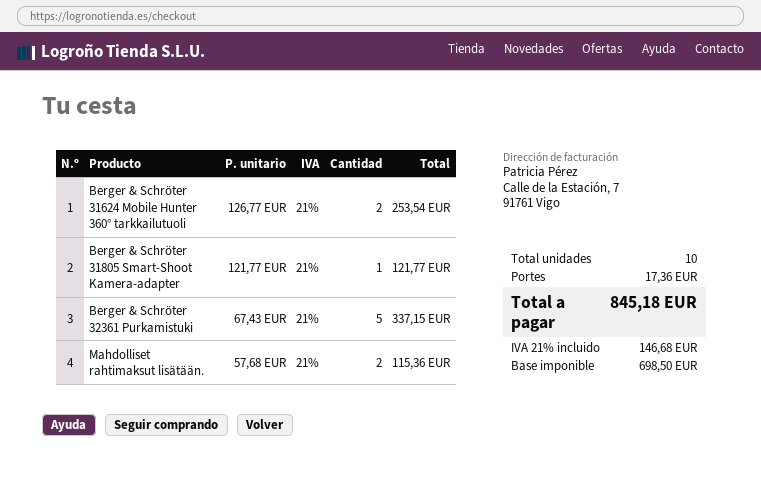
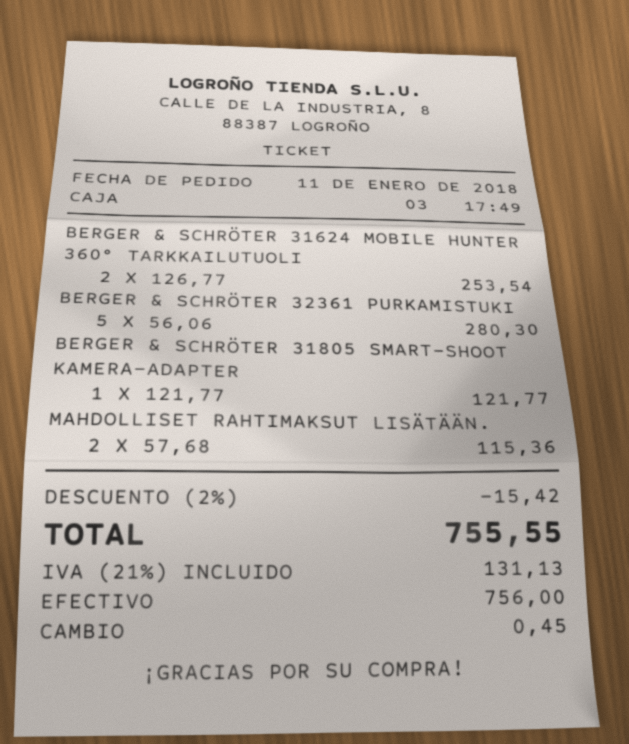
Berger & Schröter 32361 Purkamistuki: 5 x 67.43 = 337.15 -> 5 x 56.06 = 280.30
discount: none -> 2% = 15.42
shipping: 17.36 -> none
tax: 21% = 146.68 -> 21% = 131.13
total: 845.18 -> 755.55

